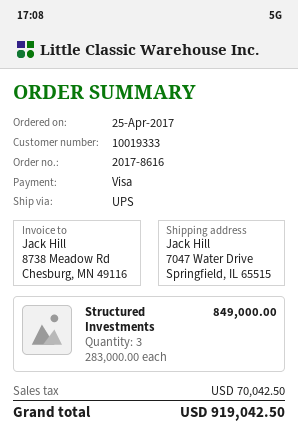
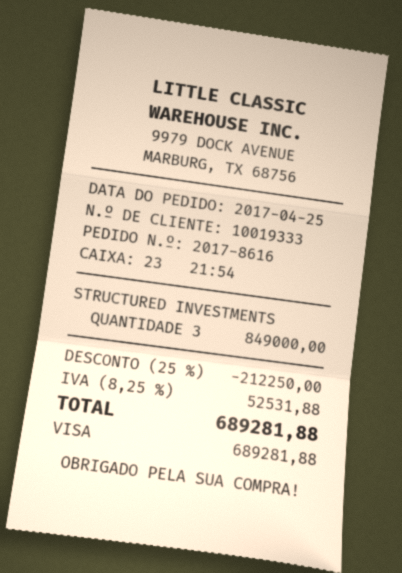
discount: none -> 25% = 212250.00
tax: 70042.50 -> 52531.88
total: 919042.50 -> 689281.88

